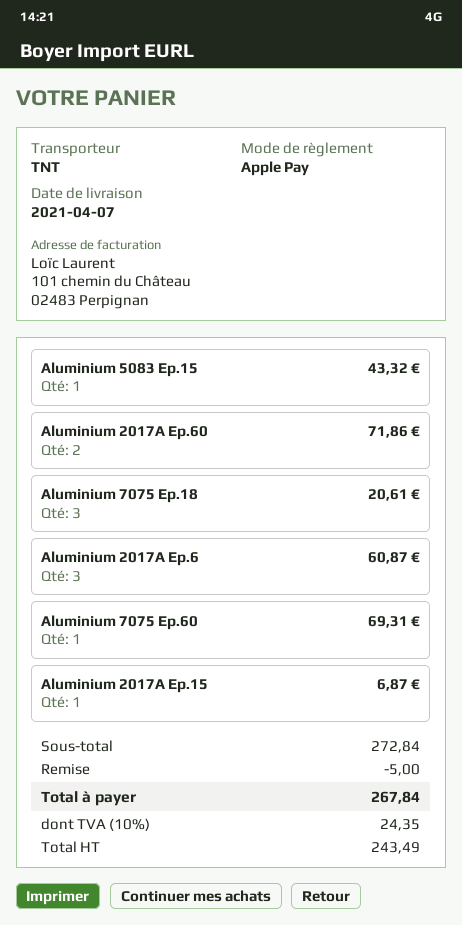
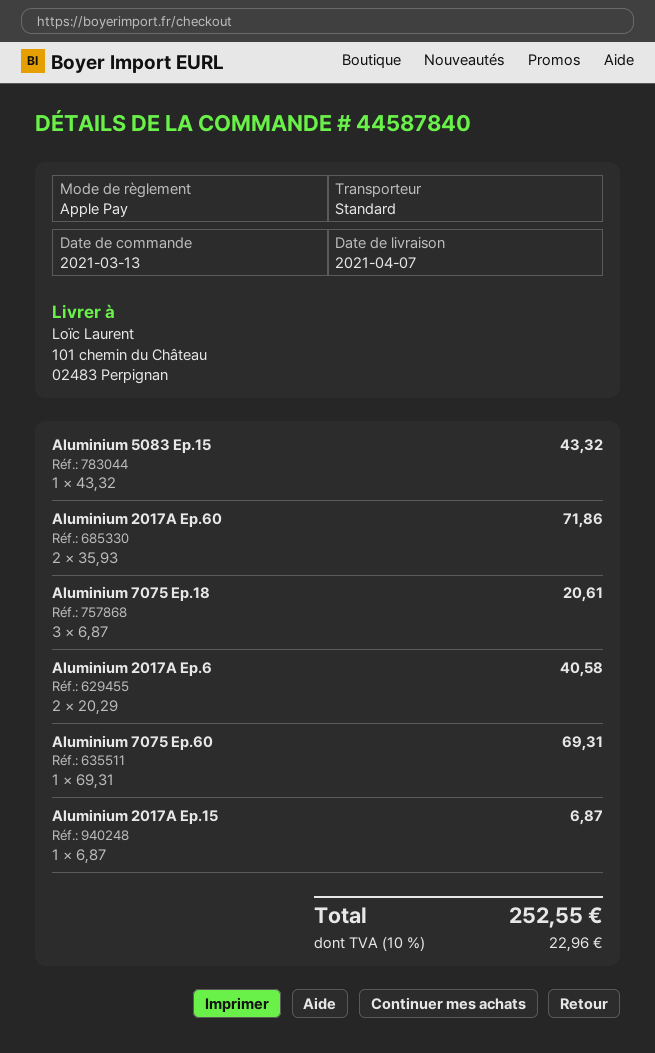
shipping method: TNT -> standard
Aluminium 2017A Ep.6: 3 for 60.87 -> 2 for 40.58
discount: 5.00 -> none
tax: 10% = 24.35 -> 10% = 22.96
total: 267.84 -> 252.55

